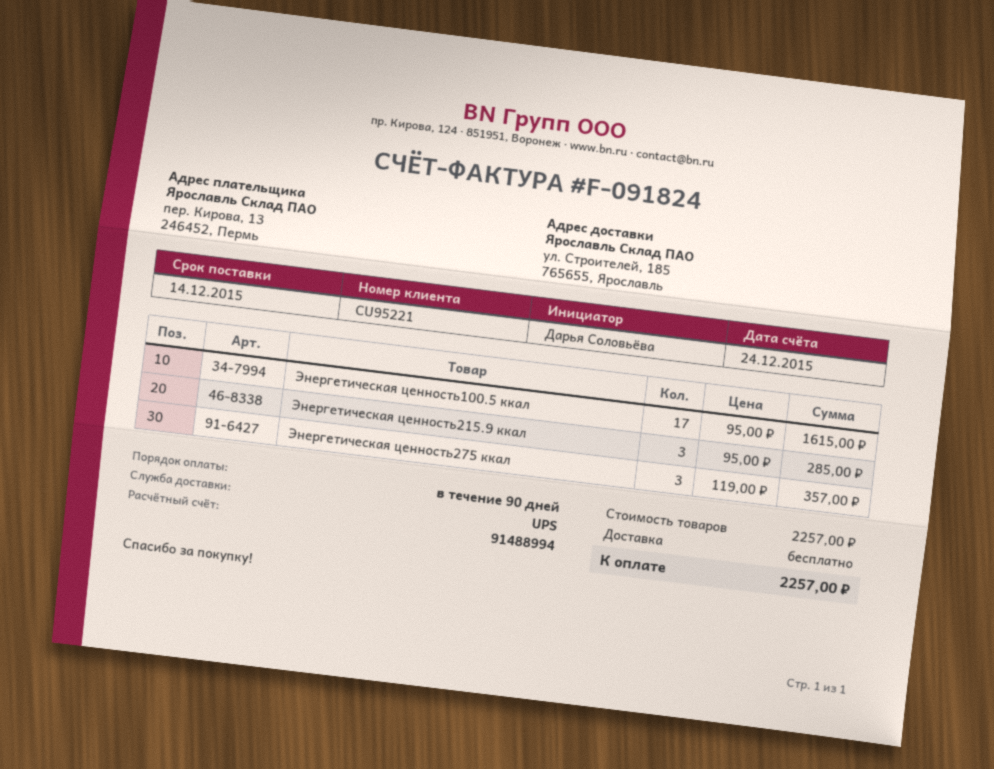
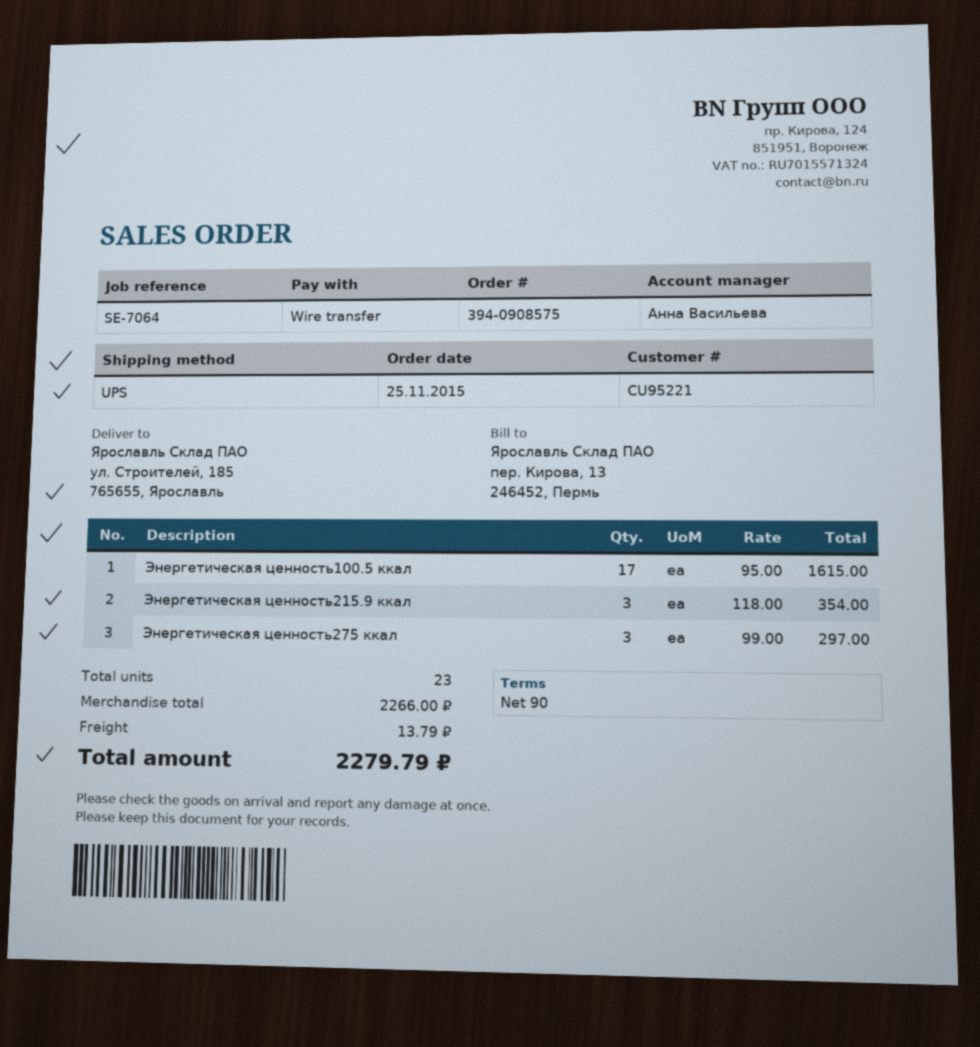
Энергетическая ценность215.9 ккал: 3 x 95.00 = 285.00 -> 3 x 118.00 = 354.00
Энергетическая ценность275 ккал: 3 x 119.00 = 357.00 -> 3 x 99.00 = 297.00
subtotal: 2257.00 -> 2266.00
shipping: 0.00 -> 13.79
total: 2257.00 -> 2279.79

